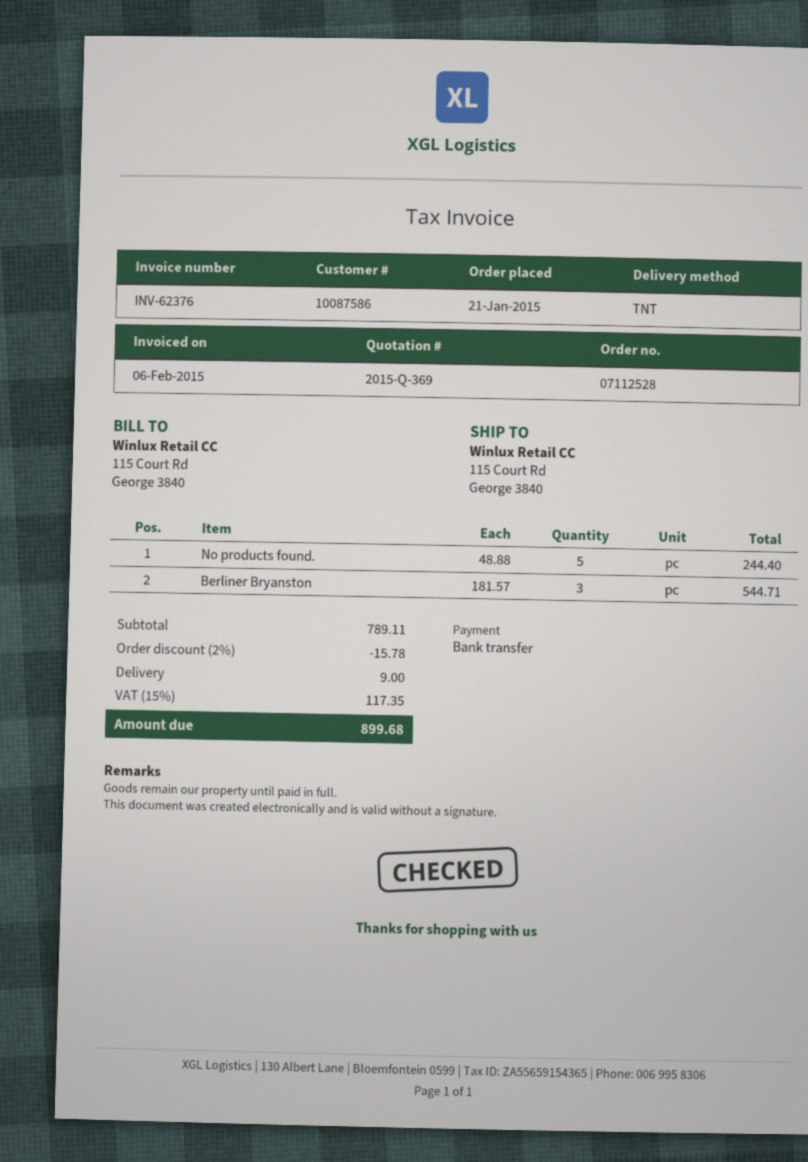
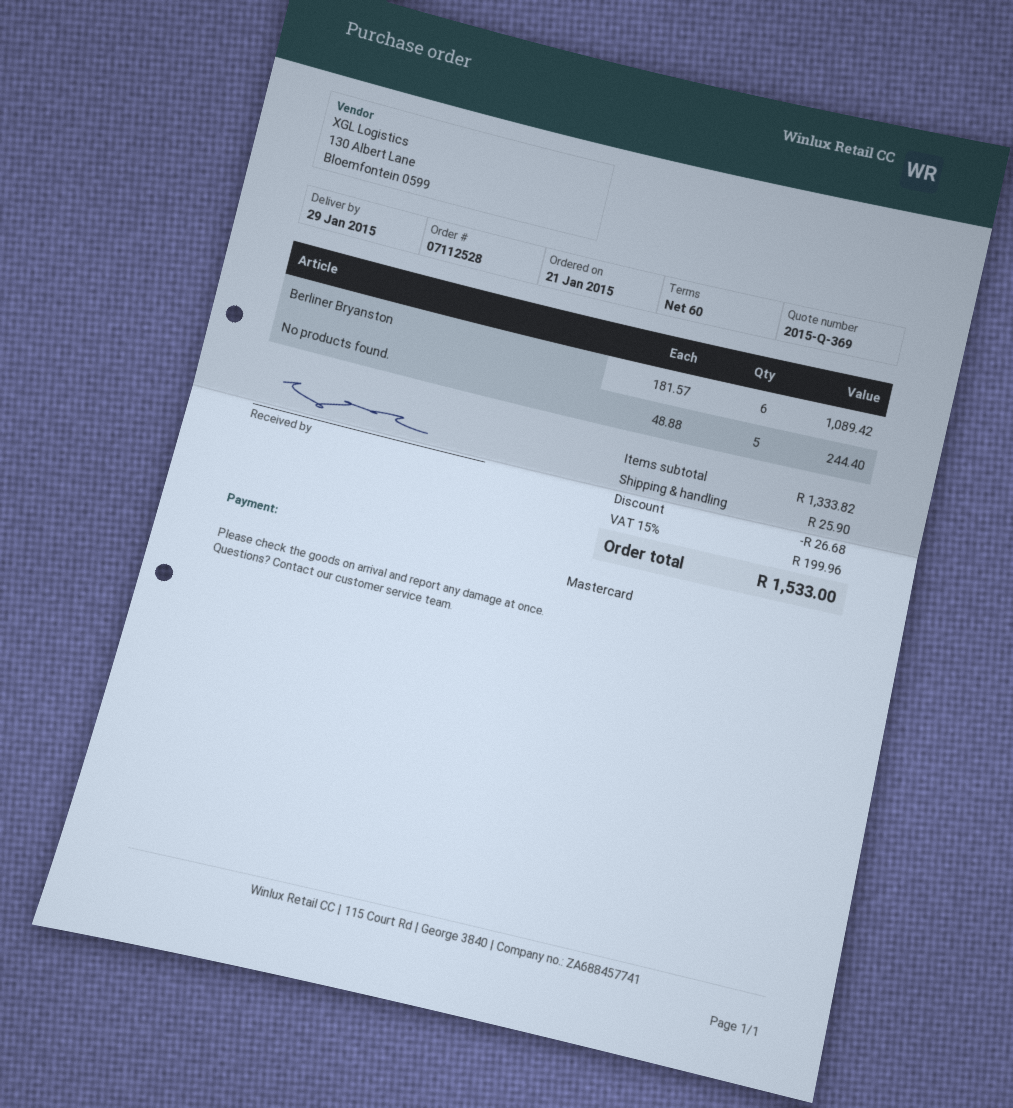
payment method: bank transfer -> Mastercard
Berliner Bryanston: 3 x 181.57 = 544.71 -> 6 x 181.57 = 1089.42
subtotal: 789.11 -> 1333.82
discount: 15.78 -> 26.68
shipping: 9.00 -> 25.90
tax: 15% = 117.35 -> 15% = 199.96
total: 899.68 -> 1533.00

